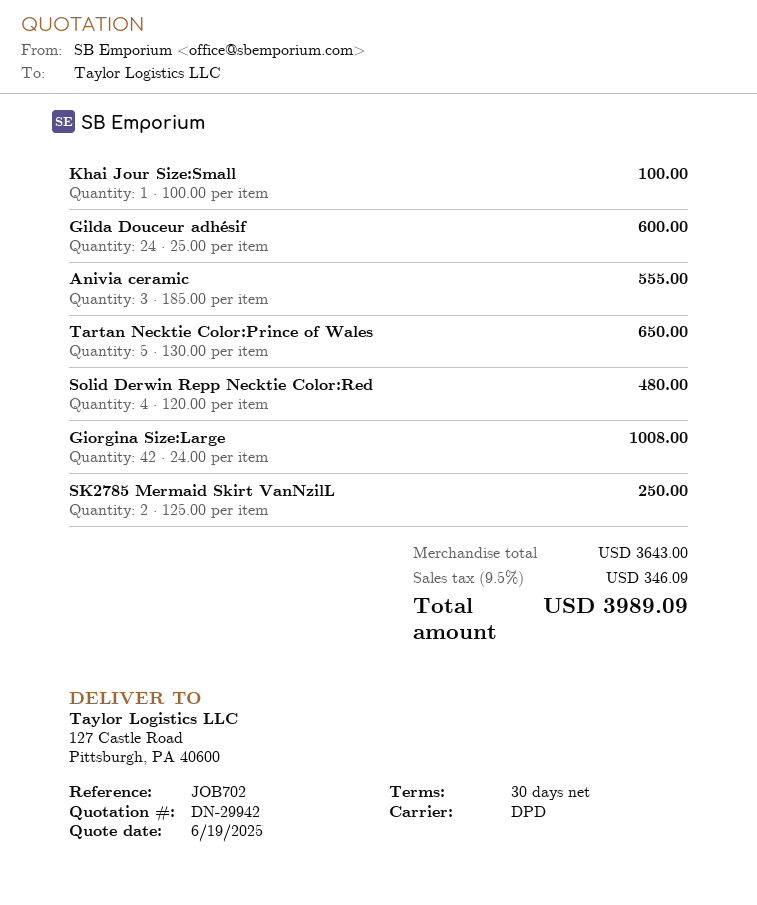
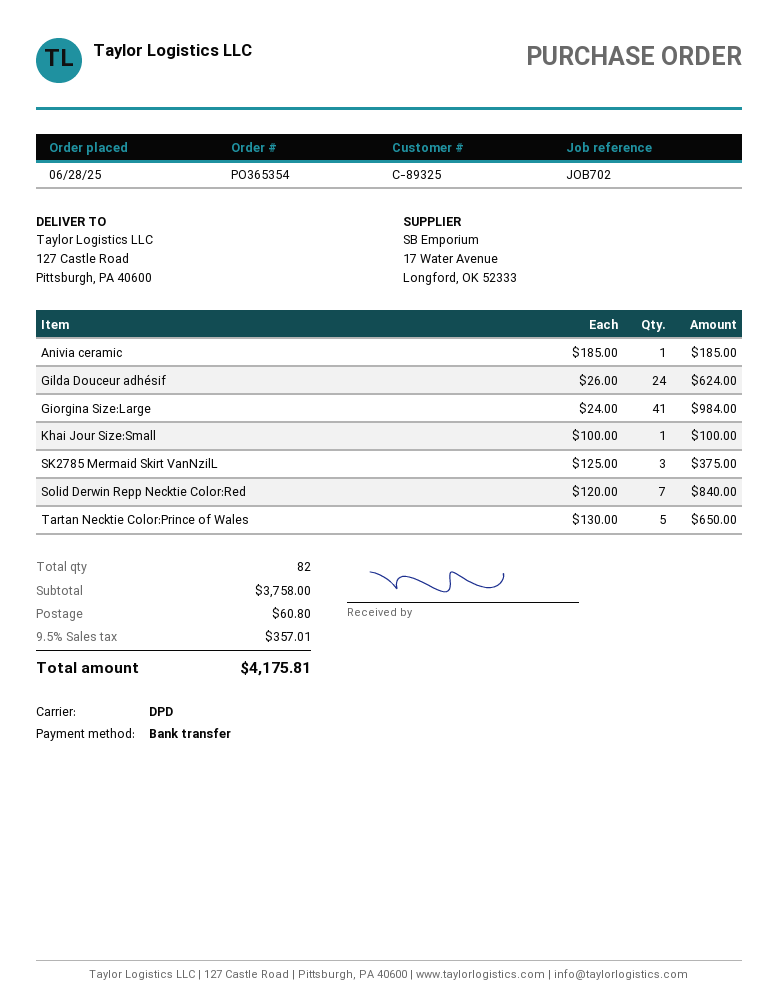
Gilda Douceur adhésif: 24 x 25.00 = 600.00 -> 24 x 26.00 = 624.00
Anivia ceramic: 3 x 185.00 = 555.00 -> 1 x 185.00 = 185.00
Solid Derwin Repp Necktie Color:Red: 4 x 120.00 = 480.00 -> 7 x 120.00 = 840.00
Giorgina Size:Large: 42 x 24.00 = 1008.00 -> 41 x 24.00 = 984.00
SK2785 Mermaid Skirt VanNzilL: 2 x 125.00 = 250.00 -> 3 x 125.00 = 375.00
subtotal: 3643.00 -> 3758.00
shipping: none -> 60.80
tax: 9.5% = 346.09 -> 9.5% = 357.01
total: 3989.09 -> 4175.81

